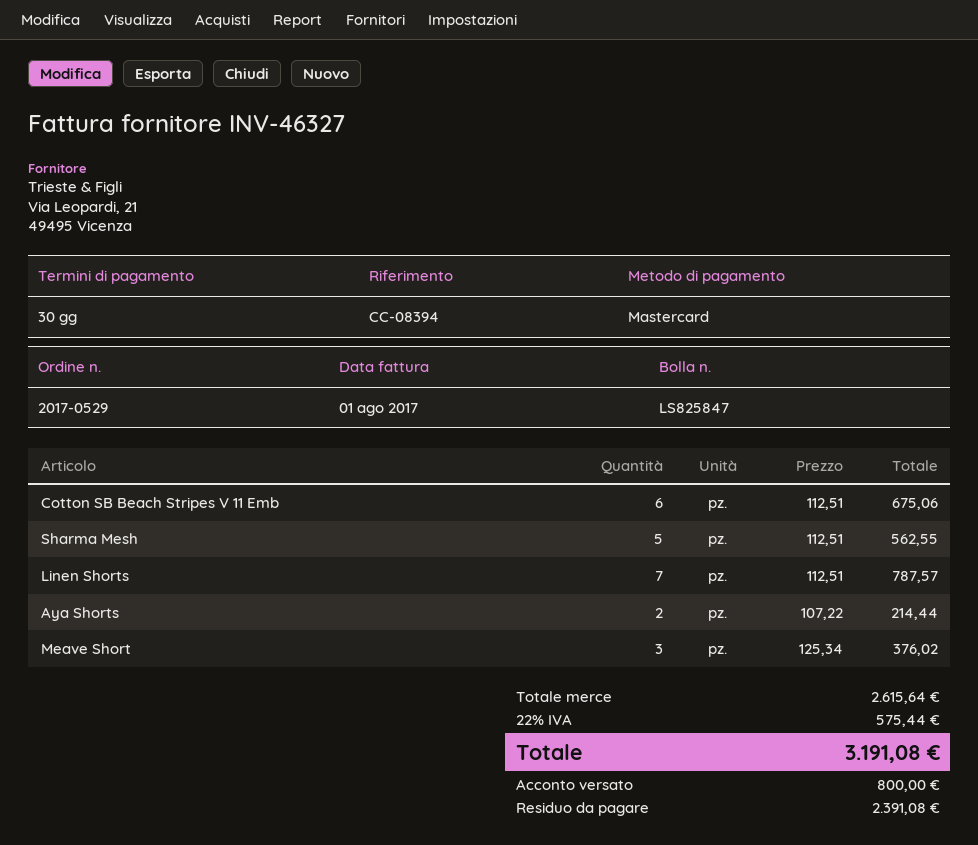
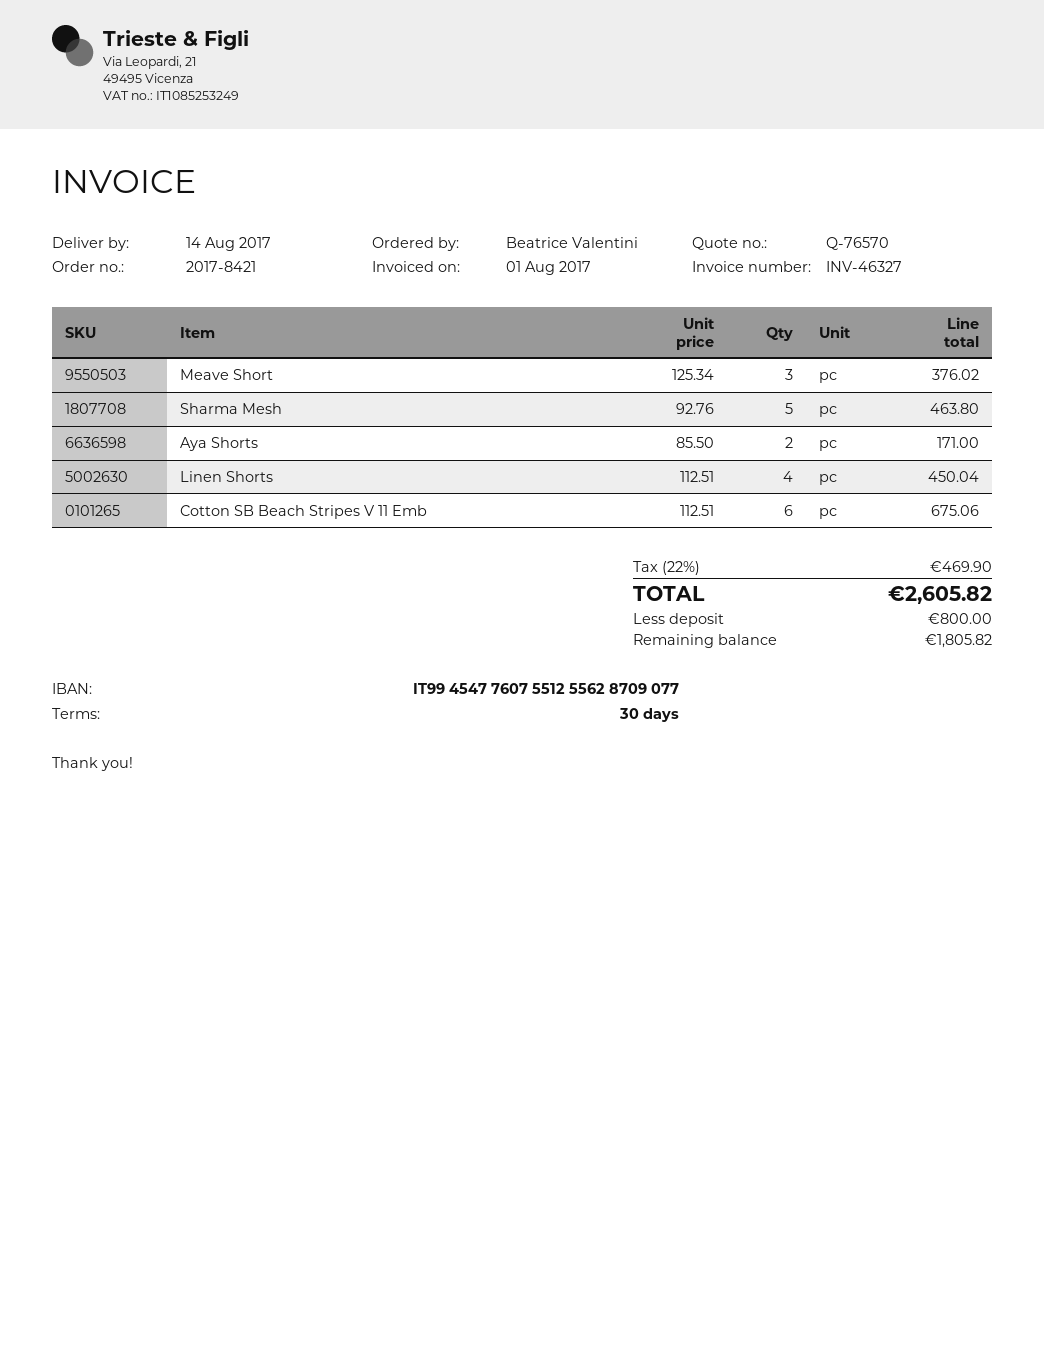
order number: 2017-0529 -> 2017-8421
Sharma Mesh: 5 x 112.51 = 562.55 -> 5 x 92.76 = 463.80
Linen Shorts: 7 x 112.51 = 787.57 -> 4 x 112.51 = 450.04
Aya Shorts: 2 x 107.22 = 214.44 -> 2 x 85.50 = 171.00
tax: 22% = 575.44 -> 22% = 469.90
total: 3191.08 -> 2605.82
balance: 2391.08 -> 1805.82

